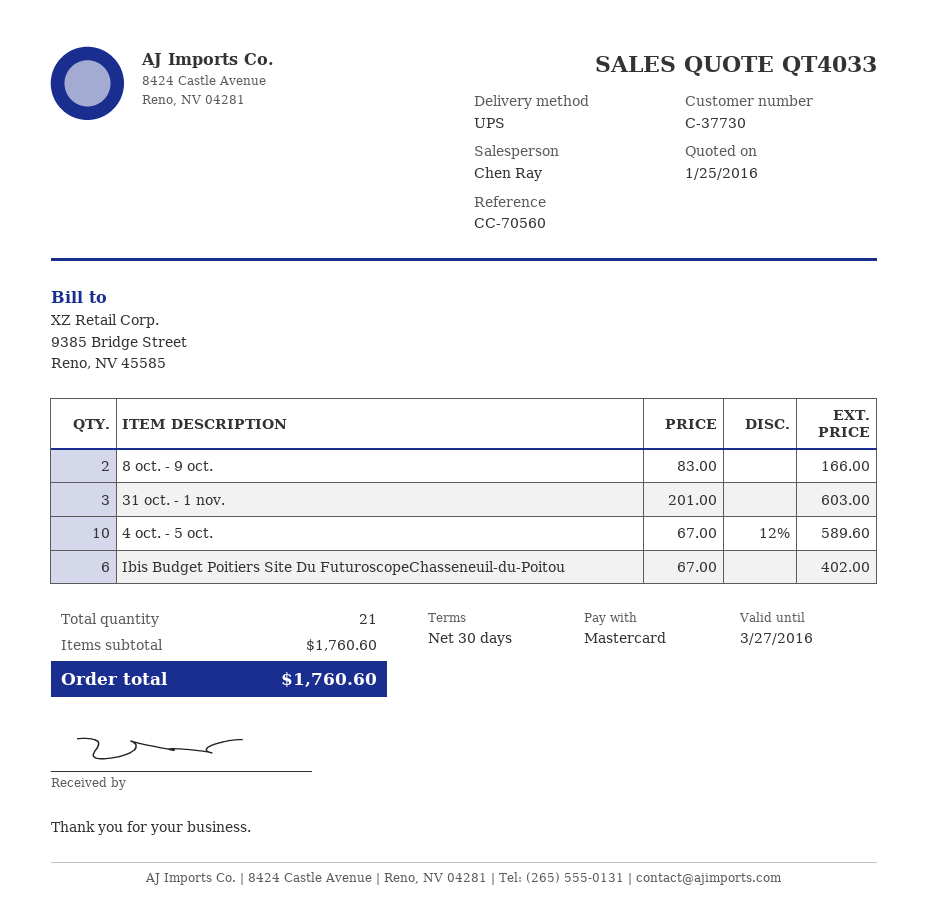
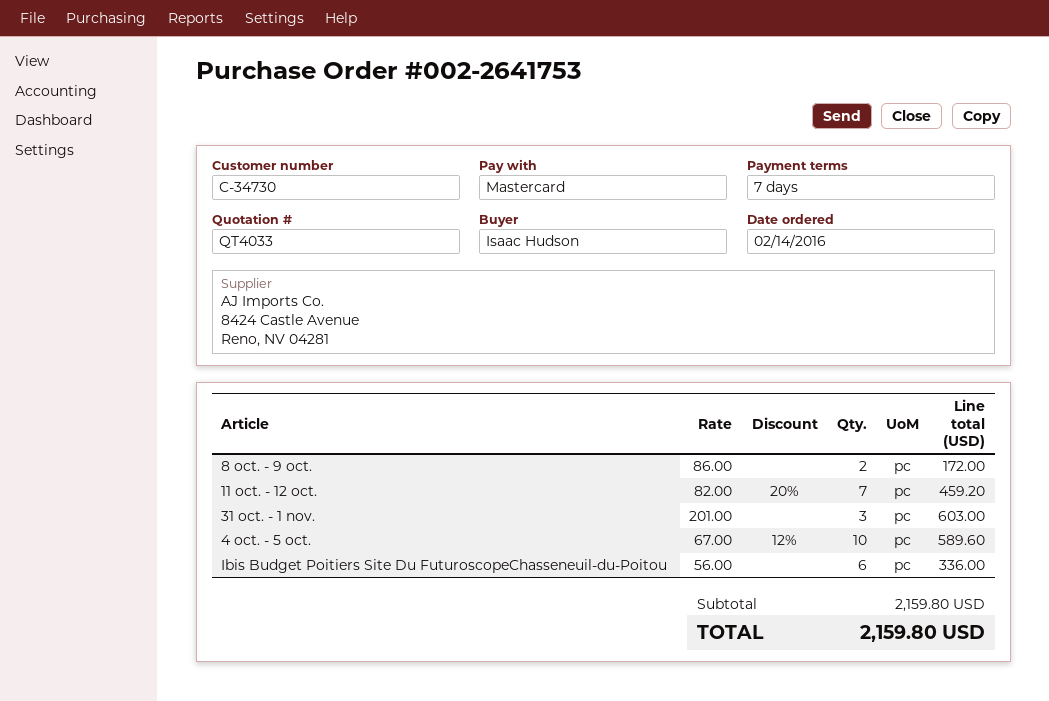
payment terms: 30 days -> 7 days
customer number: C-37730 -> C-34730
8 oct. - 9 oct.: 2 x 83.00 = 166.00 -> 2 x 86.00 = 172.00
Ibis Budget Poitiers Site Du FuturoscopeChasseneuil-du-Poitou: 6 x 67.00 = 402.00 -> 6 x 56.00 = 336.00
11 oct. - 12 oct.: none -> 7 x 82.00 - 20% = 459.20
subtotal: 1760.60 -> 2159.80
total: 1760.60 -> 2159.80

